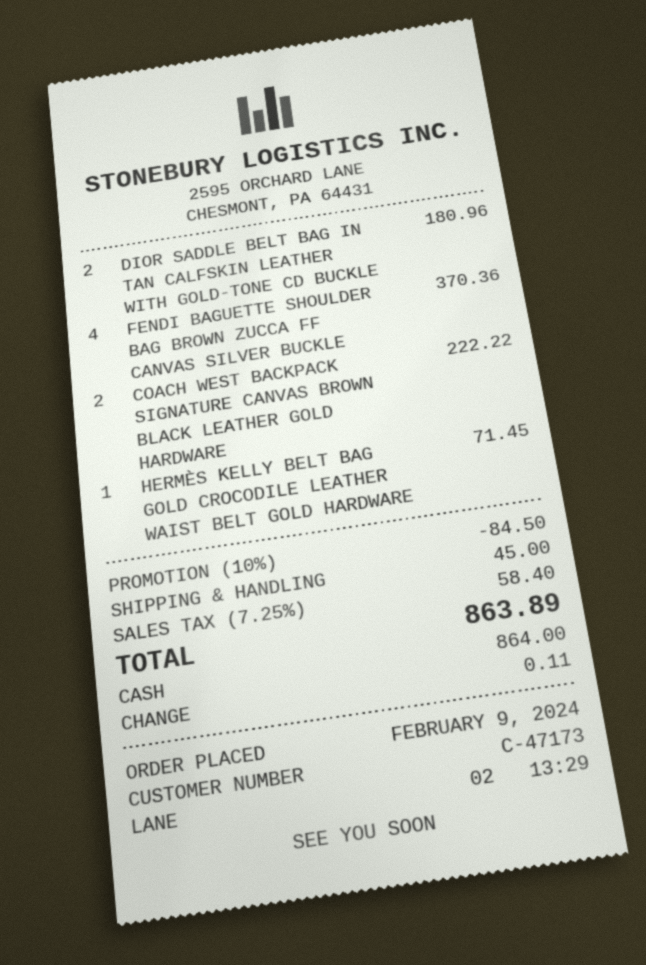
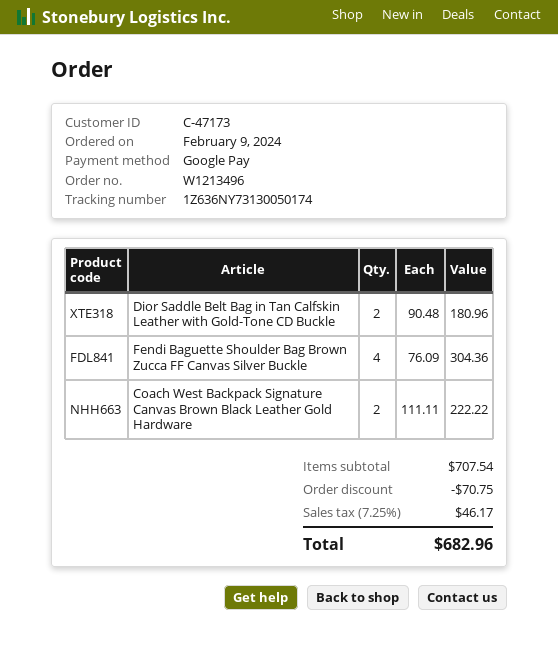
payment method: cash -> Google Pay
FENDI BAGUETTE SHOULDER BAG BROWN ZUCCA FF CANVAS SILVER BUCKLE: 4 for 370.36 -> 4 for 304.36
HERMÈS KELLY BELT BAG GOLD CROCODILE LEATHER WAIST BELT GOLD HARDWARE: 1 for 71.45 -> none
discount: 84.50 -> 70.75
shipping: 45.00 -> none
tax: 7.25% = 58.40 -> 7.25% = 46.17
total: 863.89 -> 682.96

